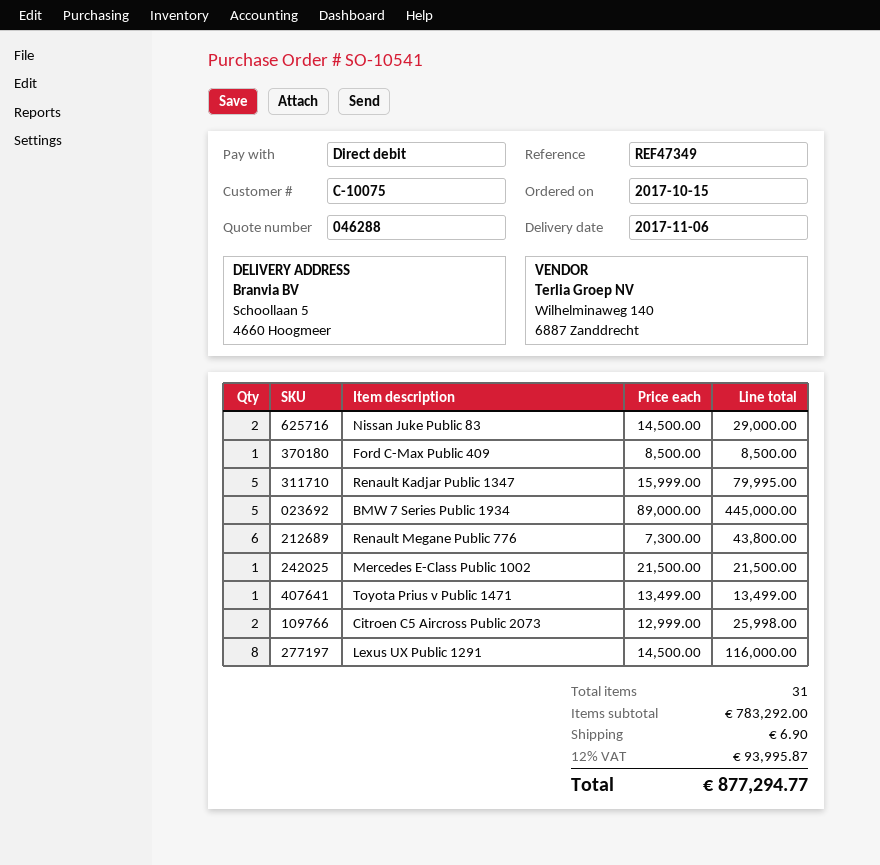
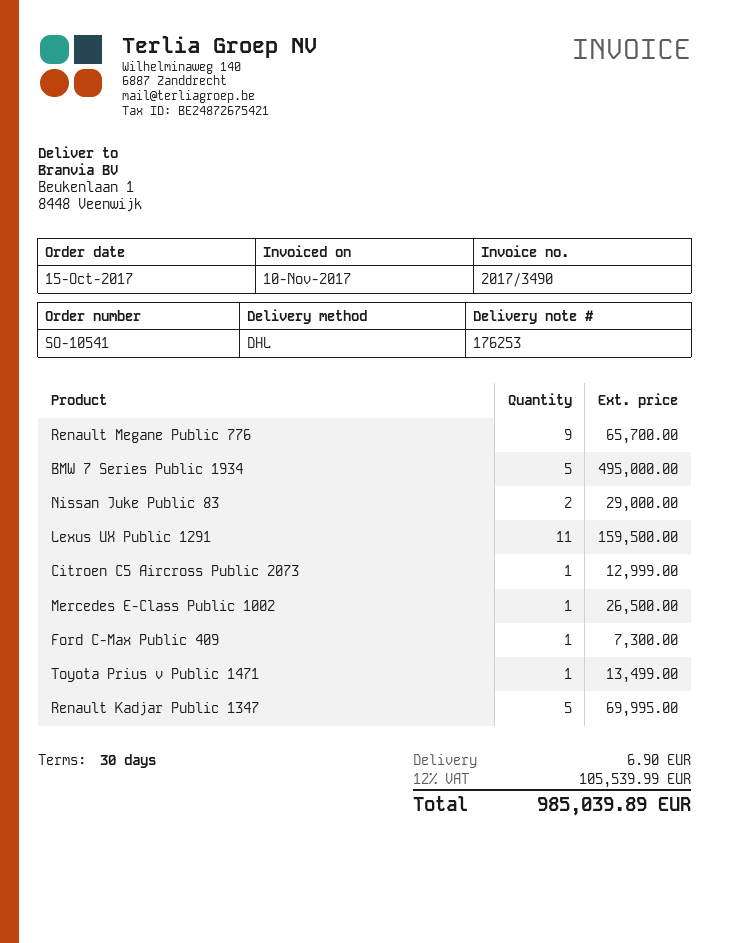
ship to: Schoollaan 5, 4660 Hoogmeer -> Beukenlaan 1, 8448 Veenwijk
Ford C-Max Public 409: 1 for 8500.00 -> 1 for 7300.00
Renault Kadjar Public 1347: 5 for 79995.00 -> 5 for 69995.00
BMW 7 Series Public 1934: 5 for 445000.00 -> 5 for 495000.00
Renault Megane Public 776: 6 for 43800.00 -> 9 for 65700.00
Mercedes E-Class Public 1002: 1 for 21500.00 -> 1 for 26500.00
Citroen C5 Aircross Public 2073: 2 for 25998.00 -> 1 for 12999.00
Lexus UX Public 1291: 8 for 116000.00 -> 11 for 159500.00
tax: 12% = 93995.87 -> 12% = 105539.99
total: 877294.77 -> 985039.89

